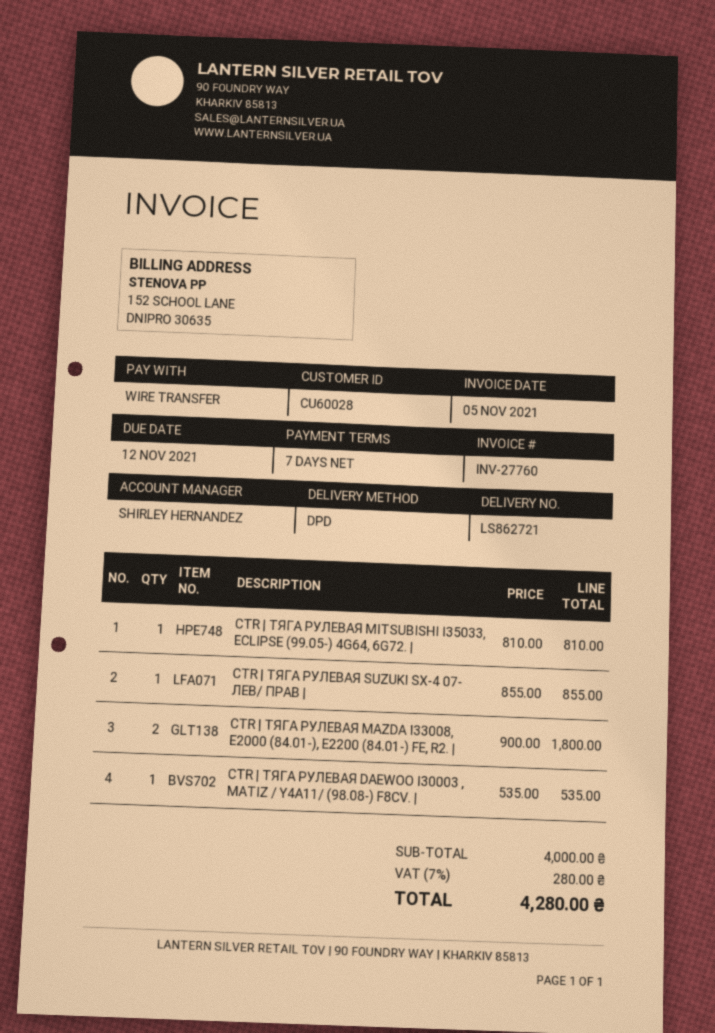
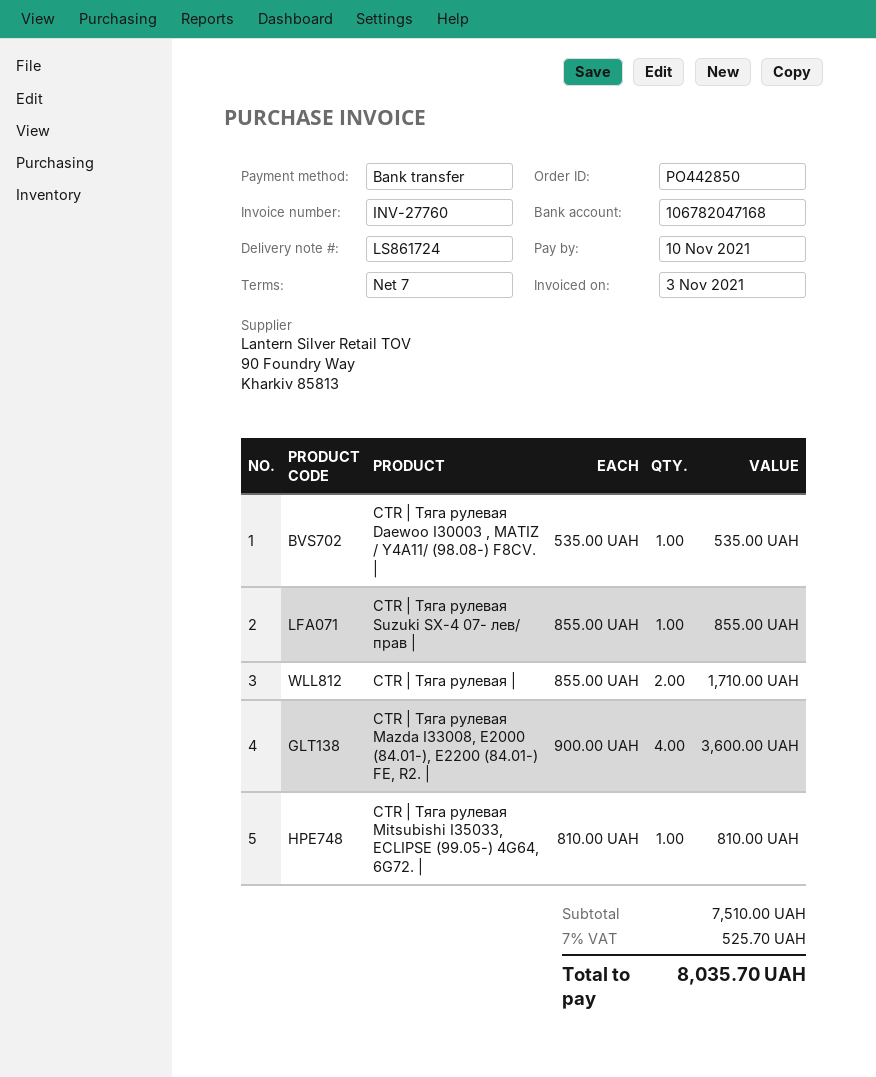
delivery note number: LS862721 -> LS861724
invoice date: 2021-11-05 -> 2021-11-03
due date: 2021-11-12 -> 2021-11-10
CTR | ТЯГА РУЛЕВАЯ MAZDA I33008, E2000 (84.01-), E2200 (84.01-) FE, R2. |: 2 x 900.00 = 1800.00 -> 4 x 900.00 = 3600.00
CTR | Тяга рулевая |: none -> 2 x 855.00 = 1710.00
subtotal: 4000.00 -> 7510.00
tax: 7% = 280.00 -> 7% = 525.70
total: 4280.00 -> 8035.70

